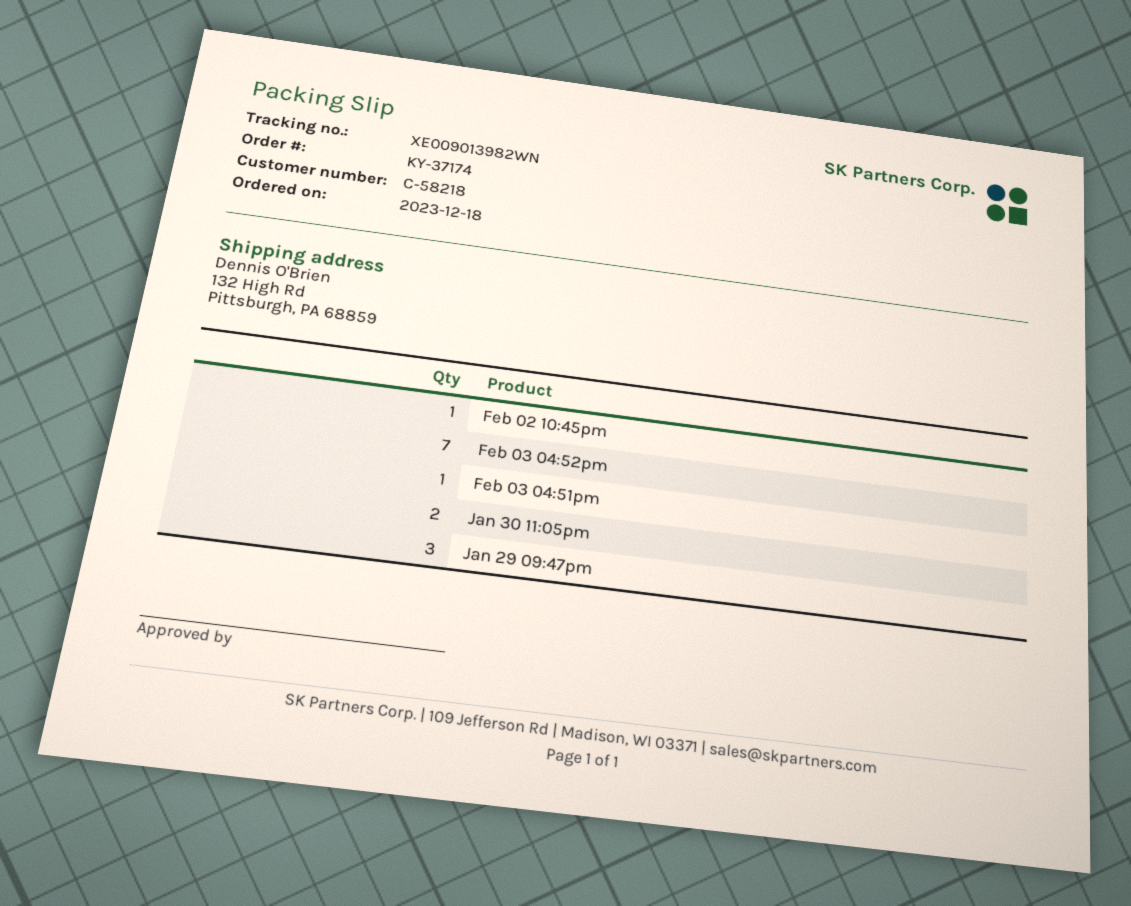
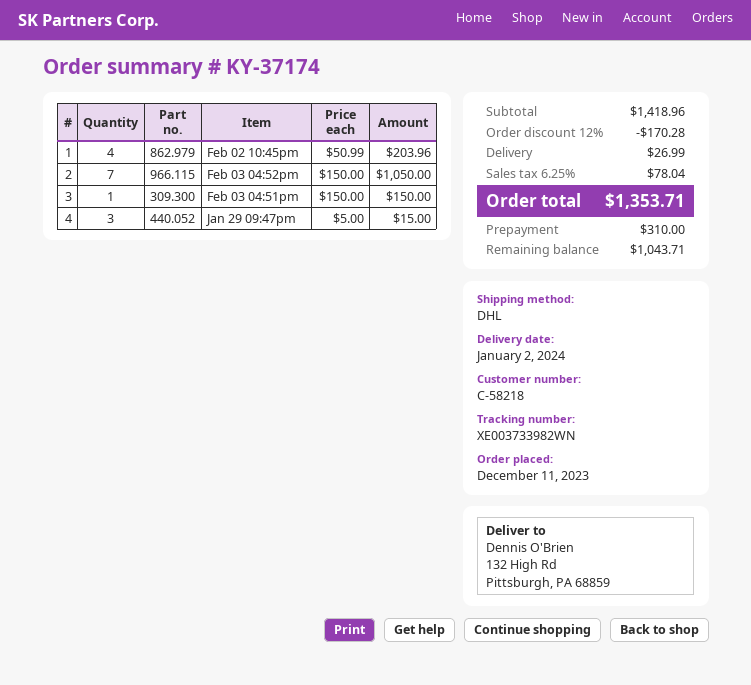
order date: 2023-12-18 -> 2023-12-11
tracking number: XE009013982WN -> XE003733982WN
Feb 02 10:45pm: 1 -> 4
Jan 30 11:05pm: 2 -> none

